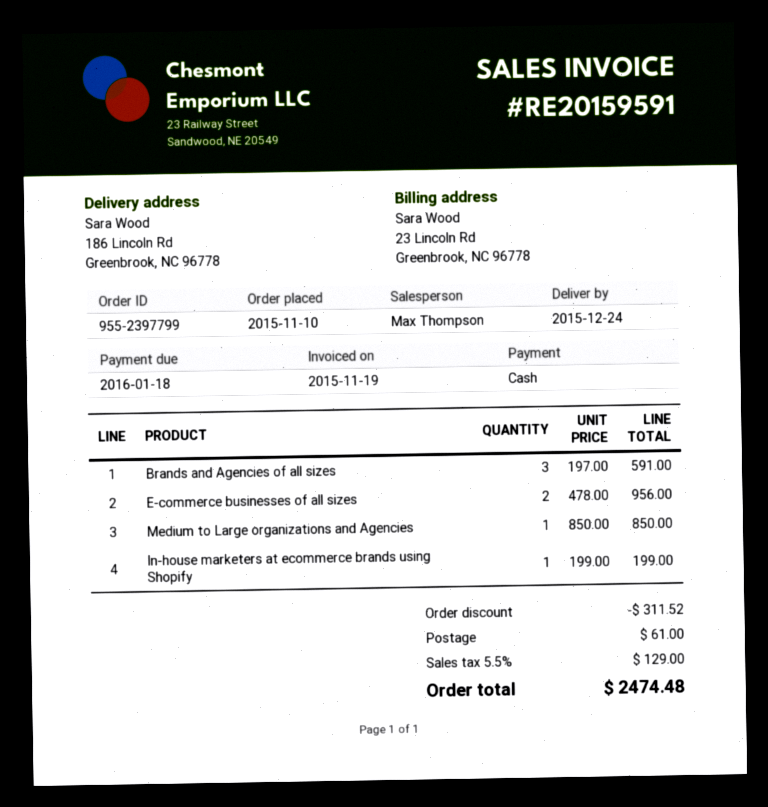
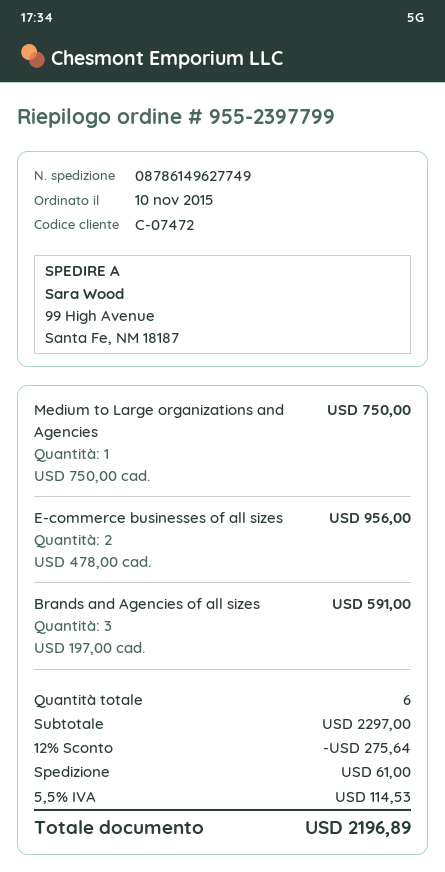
ship to: 186 Lincoln Rd, Greenbrook, NC 96778 -> 99 High Avenue, Santa Fe, NM 18187
Medium to Large organizations and Agencies: 1 x 850.00 = 850.00 -> 1 x 750.00 = 750.00
In-house marketers at ecommerce brands using Shopify: 1 x 199.00 = 199.00 -> none
discount: 311.52 -> 275.64
tax: 5.5% = 129.00 -> 5.5% = 114.53
total: 2474.48 -> 2196.89

